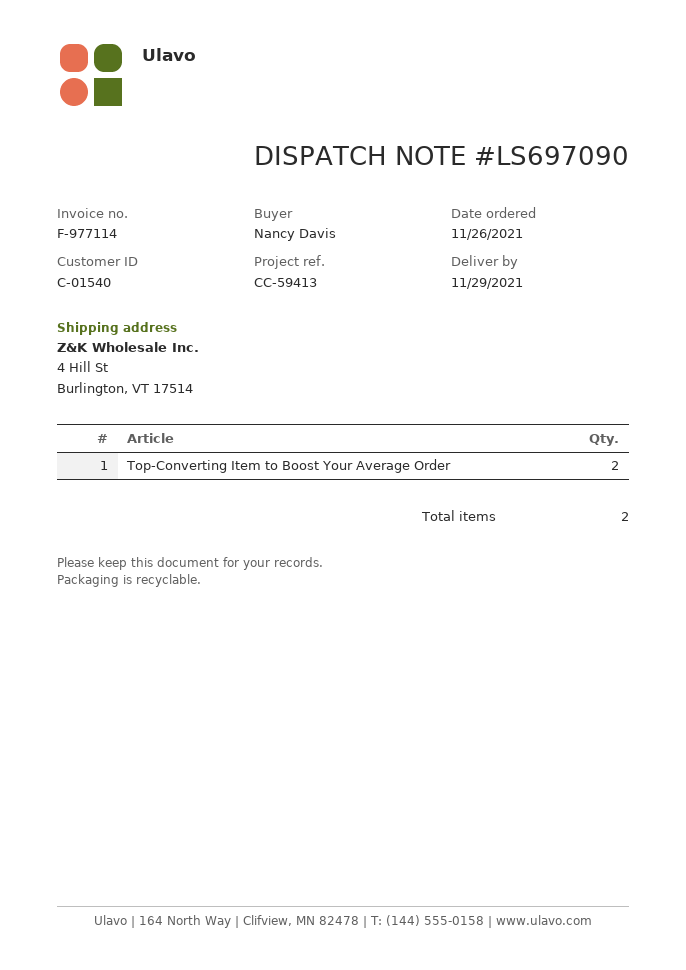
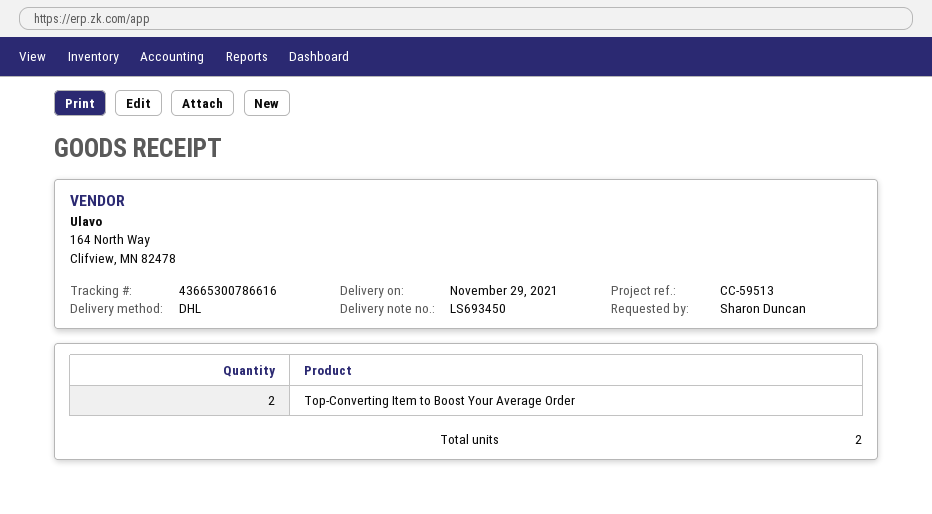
delivery note number: LS697090 -> LS693450
reference: CC-59413 -> CC-59513
ordered by: Nancy Davis -> Sharon Duncan

